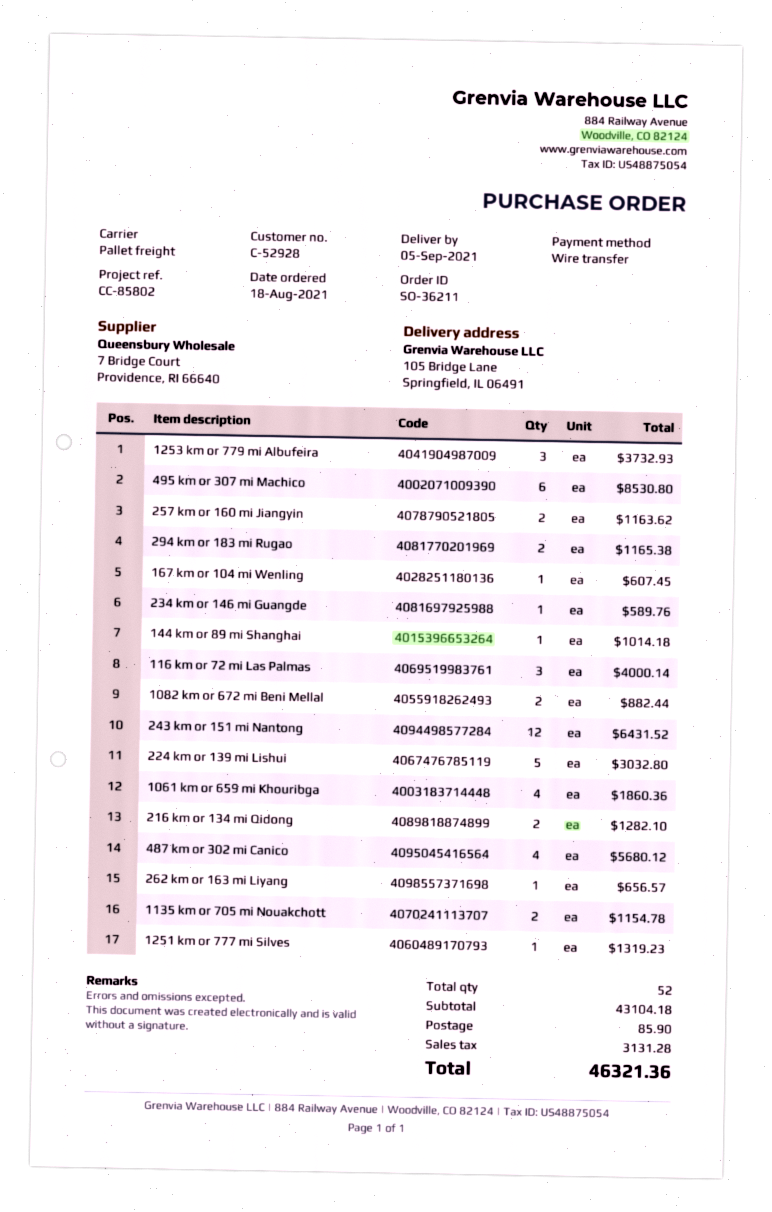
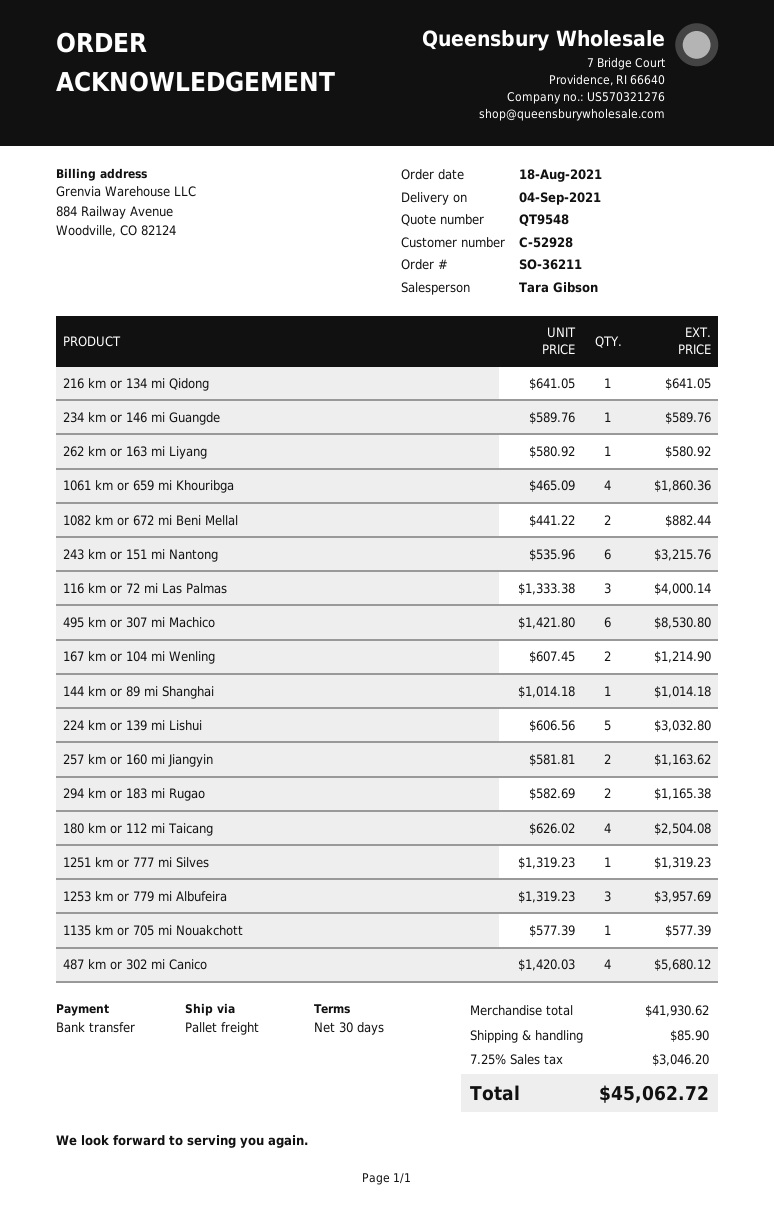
delivery date: 2021-09-05 -> 2021-09-04
1253 km or 779 mi Albufeira: 3 for 3732.93 -> 3 for 3957.69
167 km or 104 mi Wenling: 1 for 607.45 -> 2 for 1214.90
243 km or 151 mi Nantong: 12 for 6431.52 -> 6 for 3215.76
216 km or 134 mi Qidong: 2 for 1282.10 -> 1 for 641.05
262 km or 163 mi Liyang: 1 for 656.57 -> 1 for 580.92
1135 km or 705 mi Nouakchott: 2 for 1154.78 -> 1 for 577.39
180 km or 112 mi Taicang: none -> 4 for 2504.08
subtotal: 43104.18 -> 41930.62
tax: 3131.28 -> 3046.20
total: 46321.36 -> 45062.72

